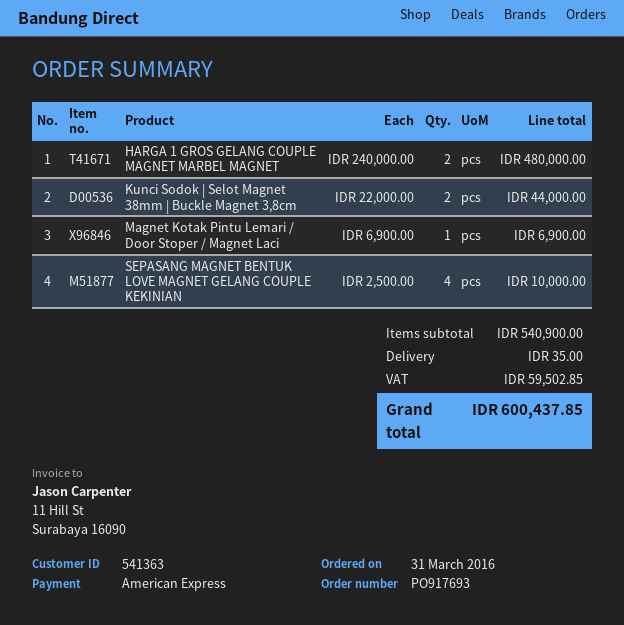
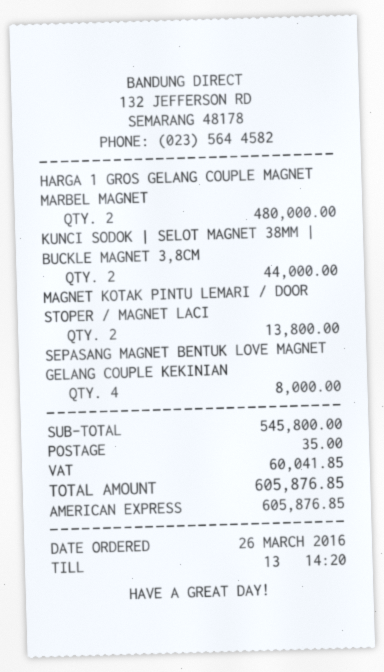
order date: 2016-03-31 -> 2016-03-26
Magnet Kotak Pintu Lemari / Door Stoper / Magnet Laci: 1 for 6900.00 -> 2 for 13800.00
SEPASANG MAGNET BENTUK LOVE MAGNET GELANG COUPLE KEKINIAN: 4 for 10000.00 -> 4 for 8000.00
subtotal: 540900.00 -> 545800.00
tax: 59502.85 -> 60041.85
total: 600437.85 -> 605876.85

